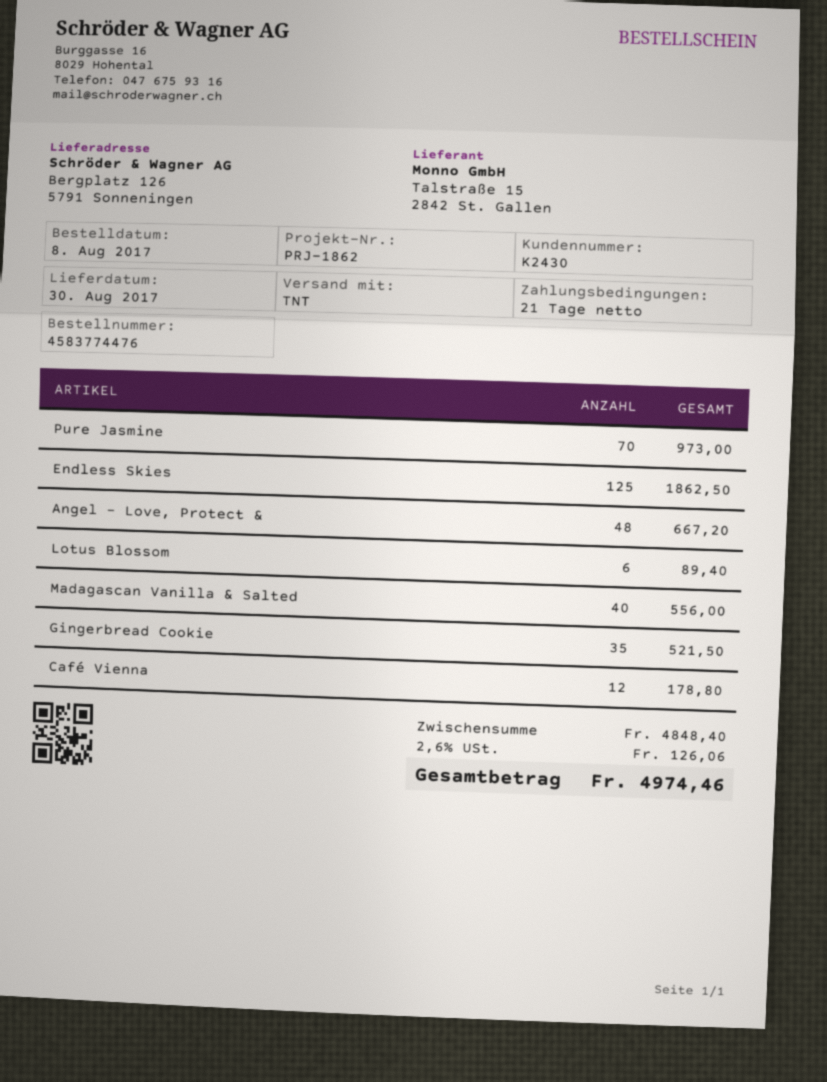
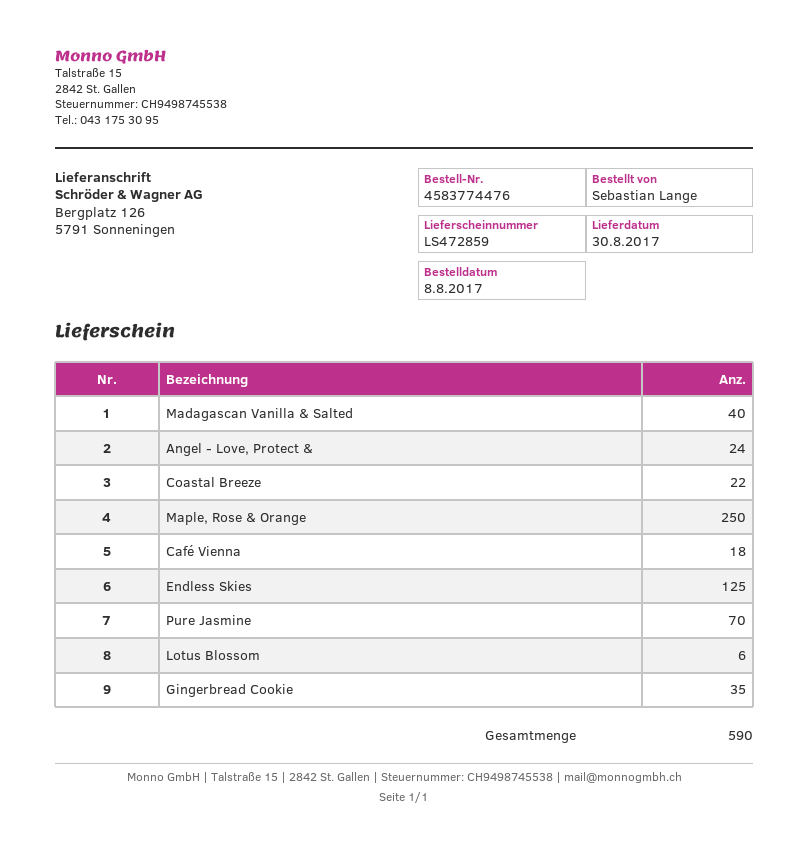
Angel - Love, Protect &: 48 -> 24
Café Vienna: 12 -> 18
Coastal Breeze: none -> 22
Maple, Rose & Orange: none -> 250

